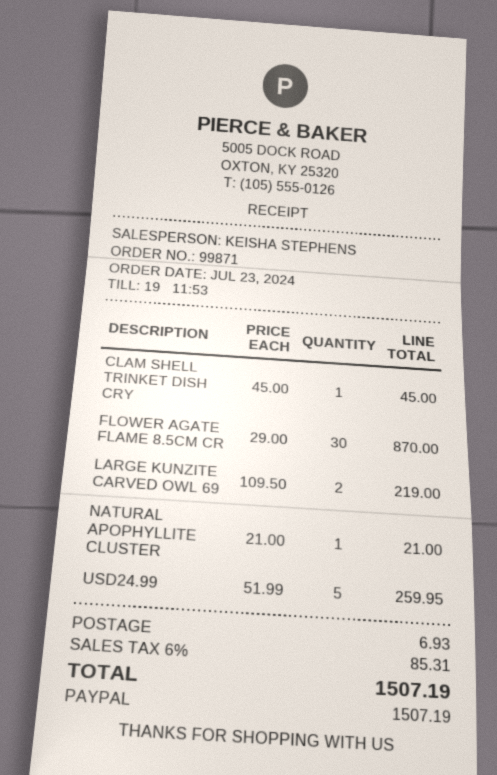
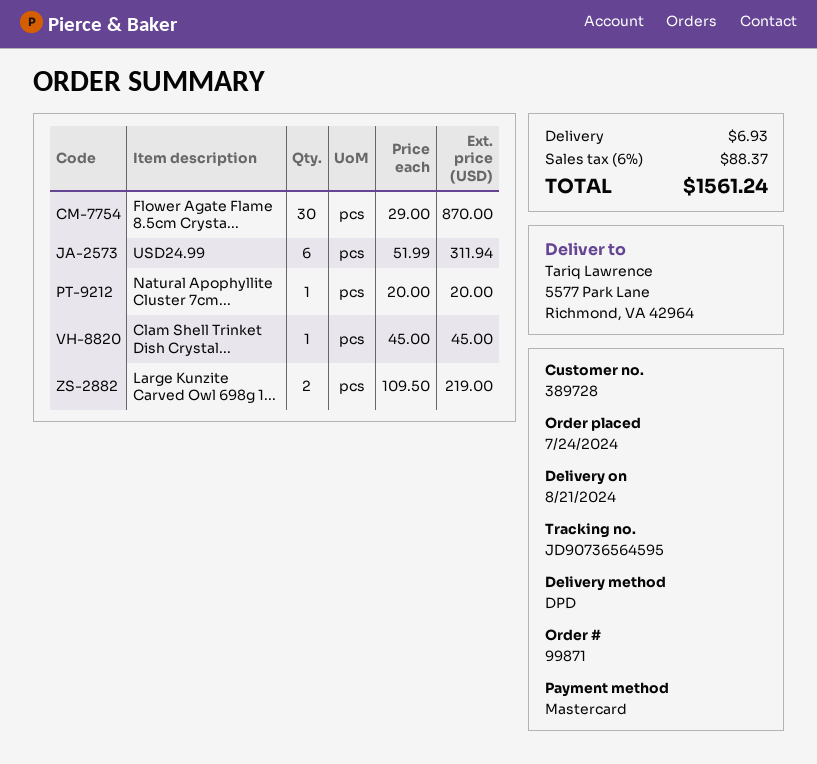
order date: 2024-07-23 -> 2024-07-24
payment method: PayPal -> Mastercard
NATURAL APOPHYLLITE CLUSTER: 1 x 21.00 = 21.00 -> 1 x 20.00 = 20.00
USD24.99: 5 x 51.99 = 259.95 -> 6 x 51.99 = 311.94
tax: 6% = 85.31 -> 6% = 88.37
total: 1507.19 -> 1561.24

